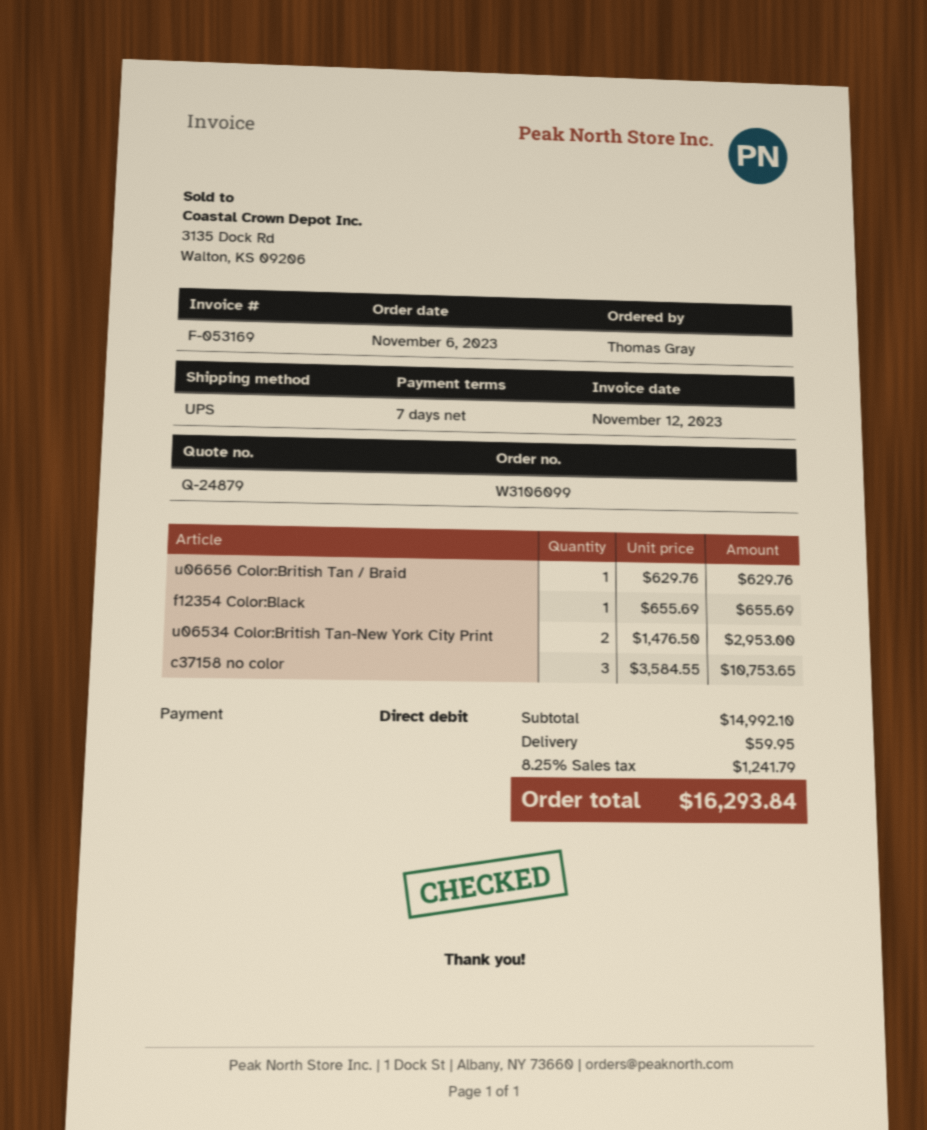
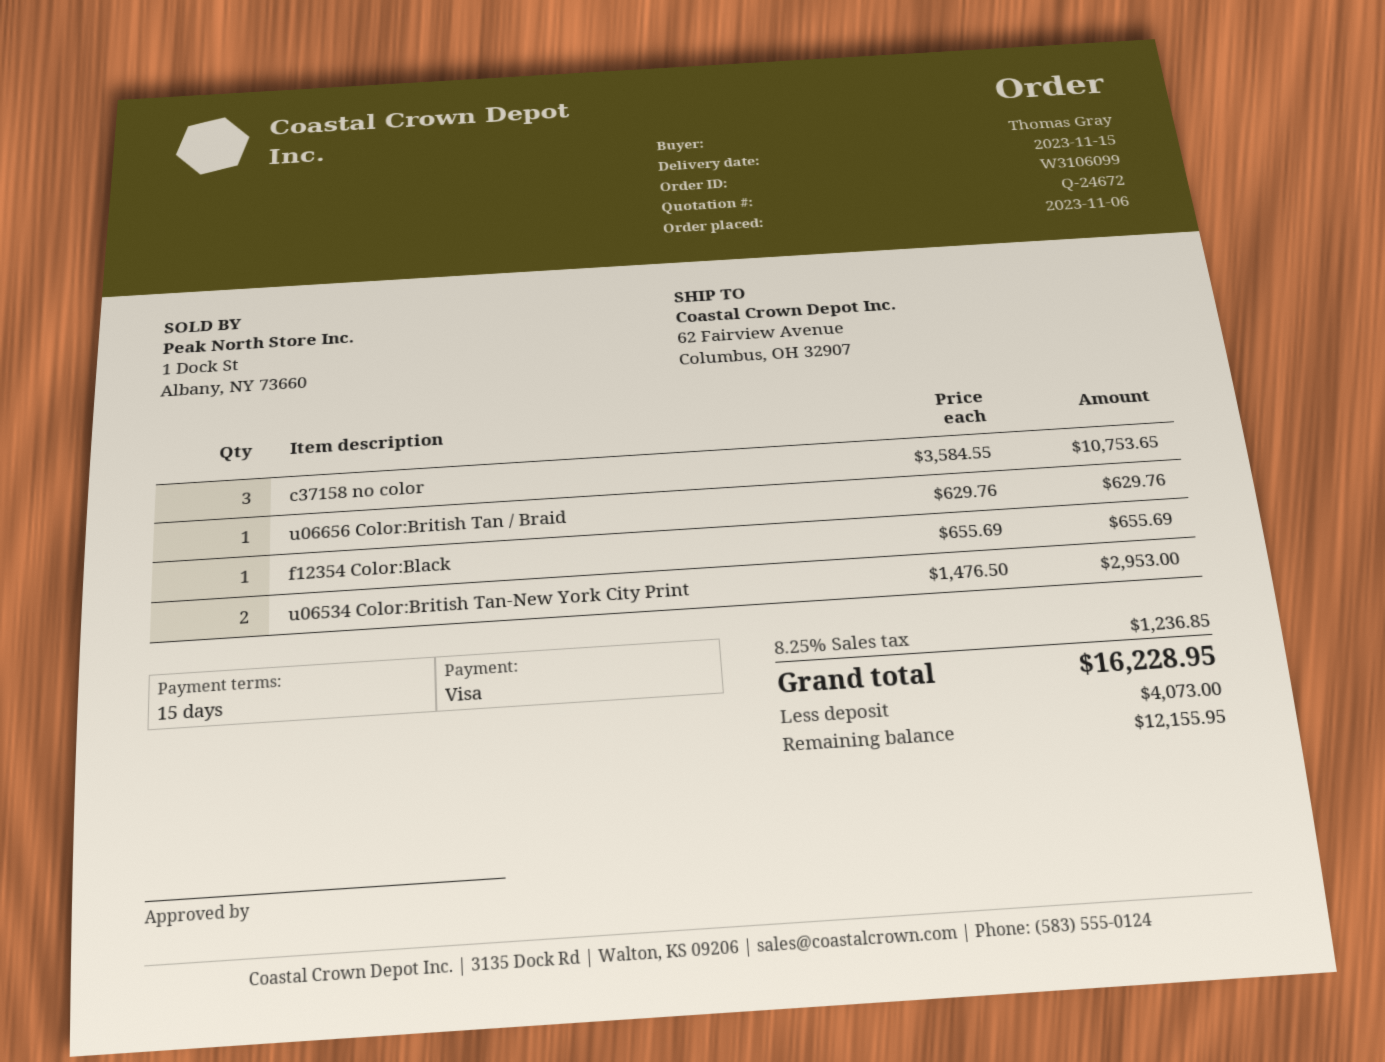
quote number: Q-24879 -> Q-24672
payment terms: 7 days -> 15 days
payment method: direct debit -> Visa
shipping: 59.95 -> none
tax: 8.25% = 1241.79 -> 8.25% = 1236.85
total: 16293.84 -> 16228.95

